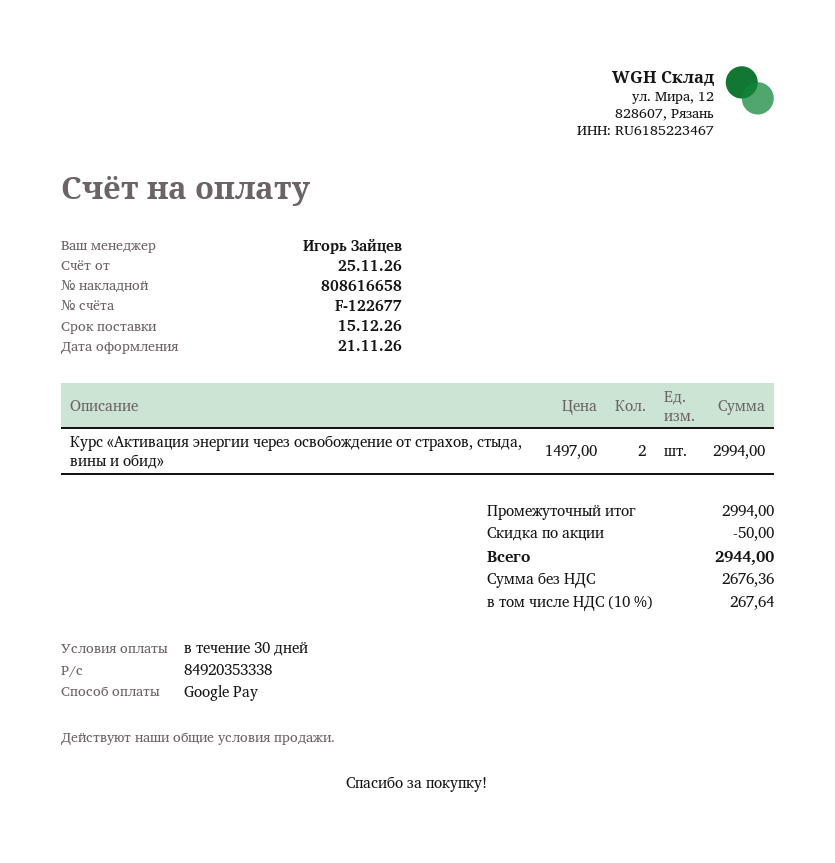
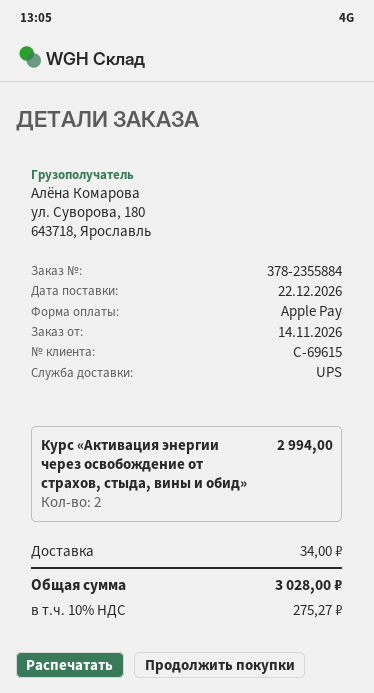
order date: 2026-11-21 -> 2026-11-14
delivery date: 2026-12-15 -> 2026-12-22
payment method: Google Pay -> Apple Pay
discount: 50.00 -> none
shipping: none -> 34.00
tax: 10% = 267.64 -> 10% = 275.27
total: 2944.00 -> 3028.00

